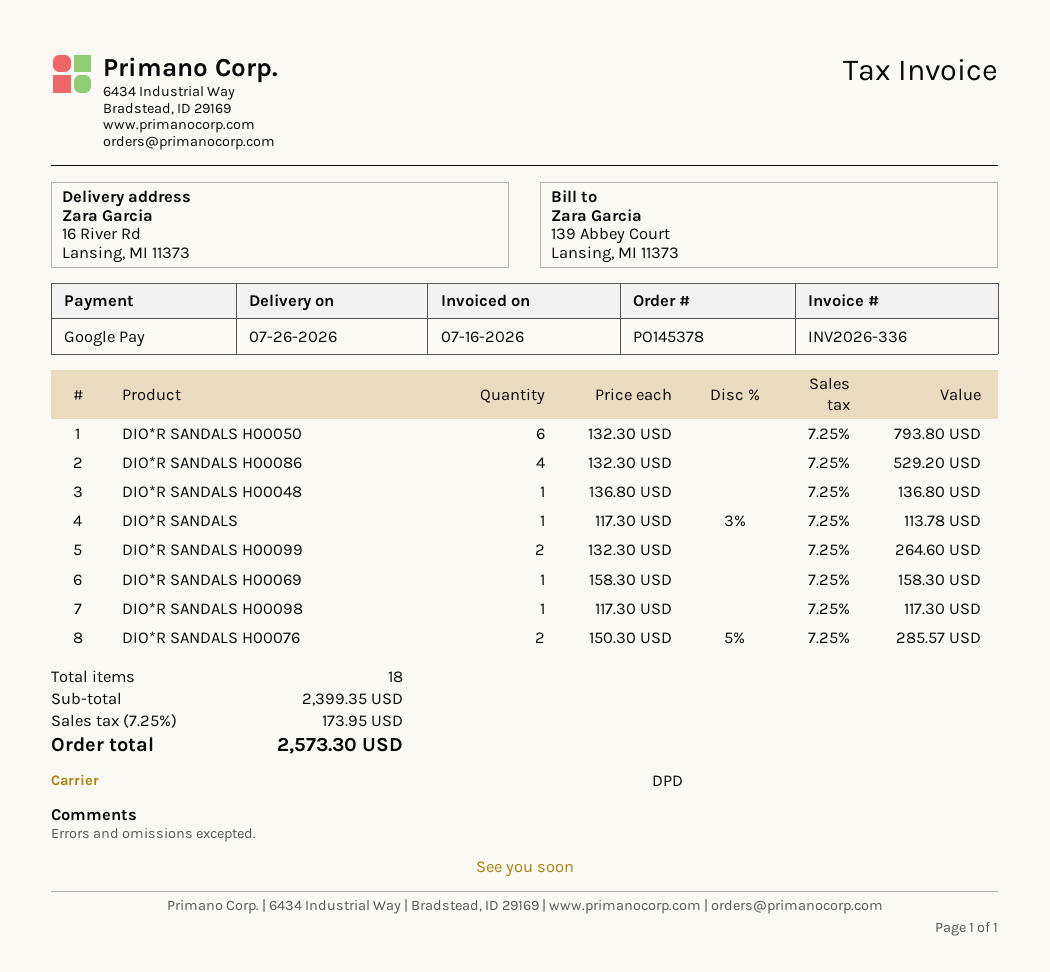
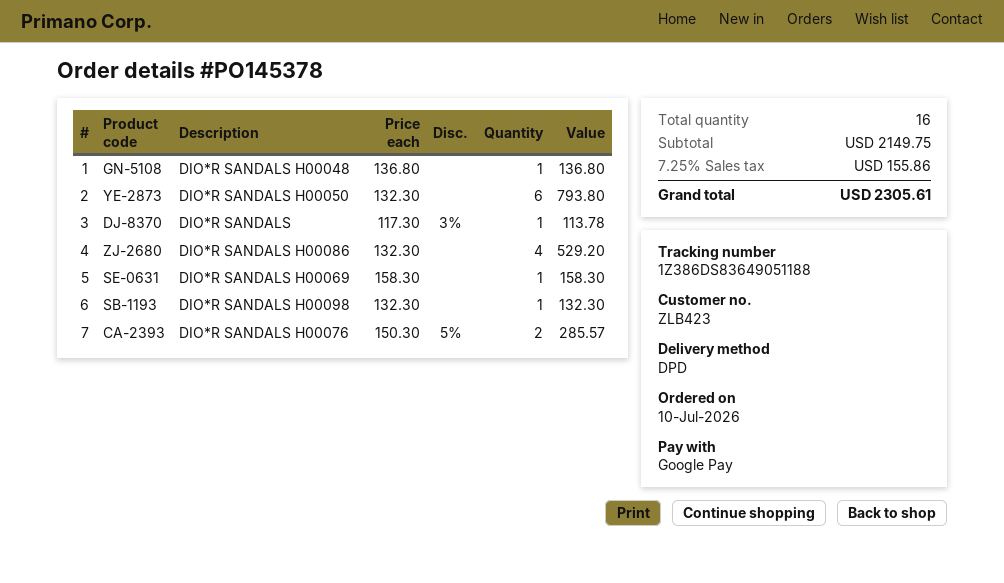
DIO*R SANDALS H00099: 2 x 132.30 = 264.60 -> none
DIO*R SANDALS H00098: 1 x 117.30 = 117.30 -> 1 x 132.30 = 132.30
total quantity: 18 -> 16
subtotal: 2399.35 -> 2149.75
tax: 7.25% = 173.95 -> 7.25% = 155.86
total: 2573.30 -> 2305.61

